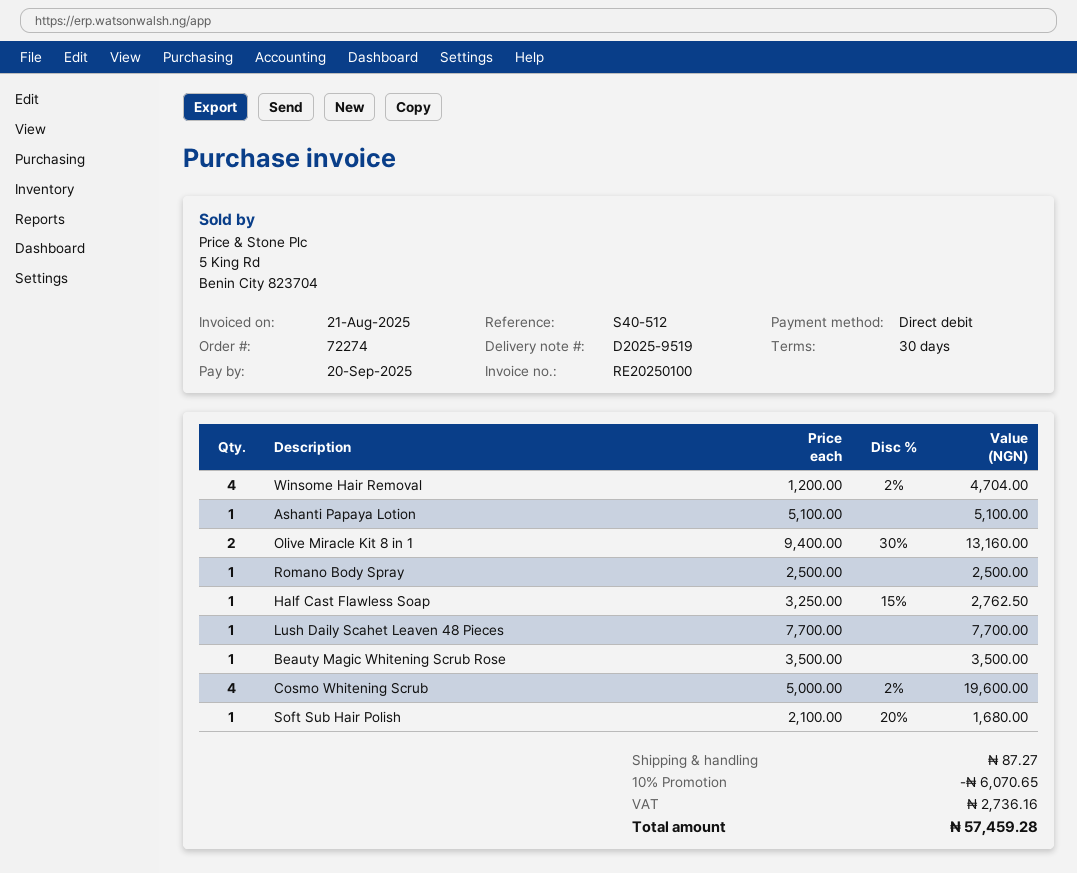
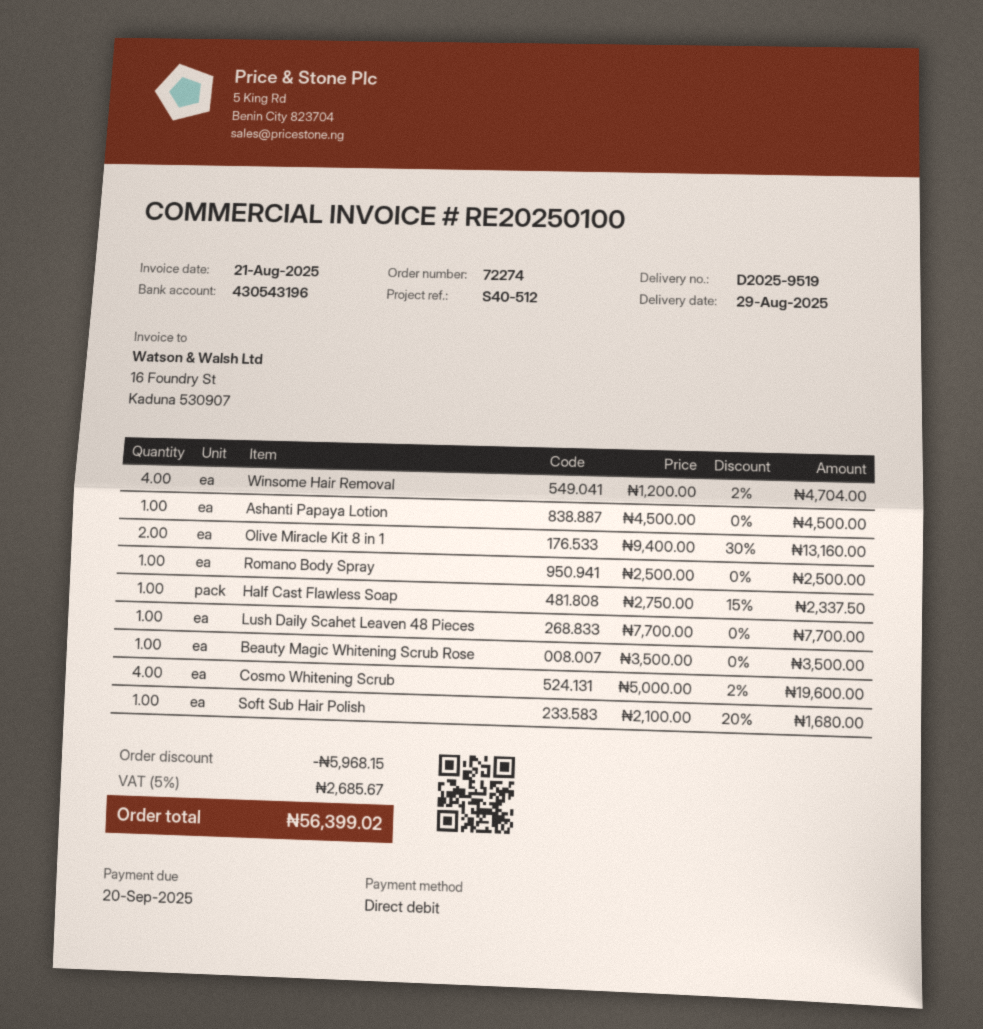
Ashanti Papaya Lotion: 1 x 5100.00 = 5100.00 -> 1 x 4500.00 = 4500.00
Half Cast Flawless Soap: 1 x 3250.00 - 15% = 2762.50 -> 1 x 2750.00 - 15% = 2337.50
discount: 6070.65 -> 5968.15
shipping: 87.27 -> none
tax: 2736.16 -> 2685.67
total: 57459.28 -> 56399.02

